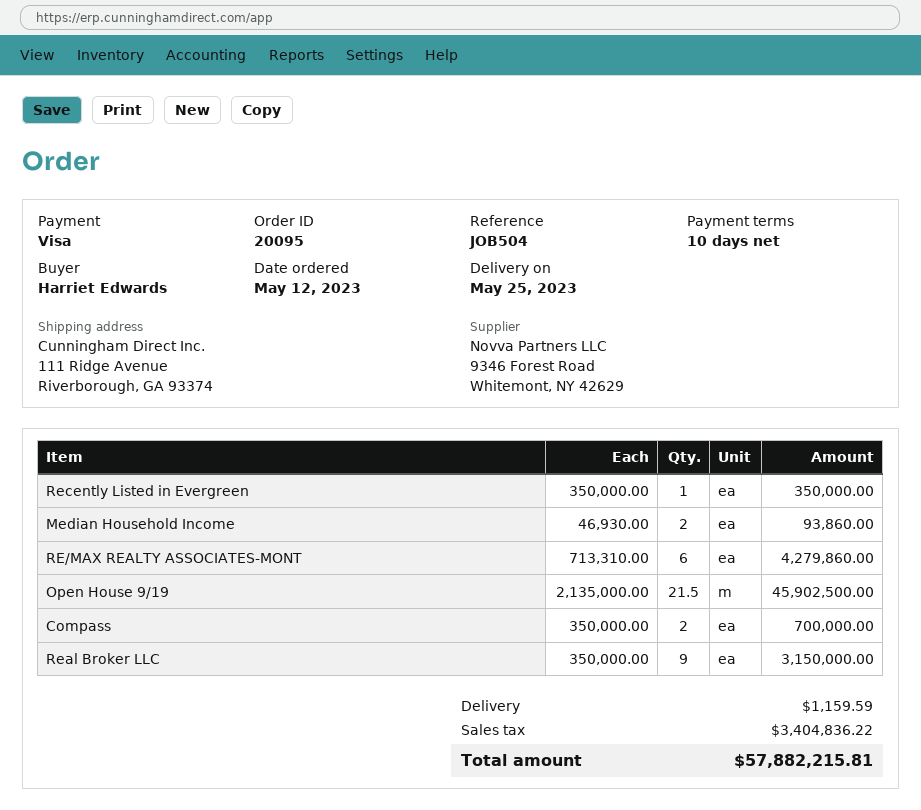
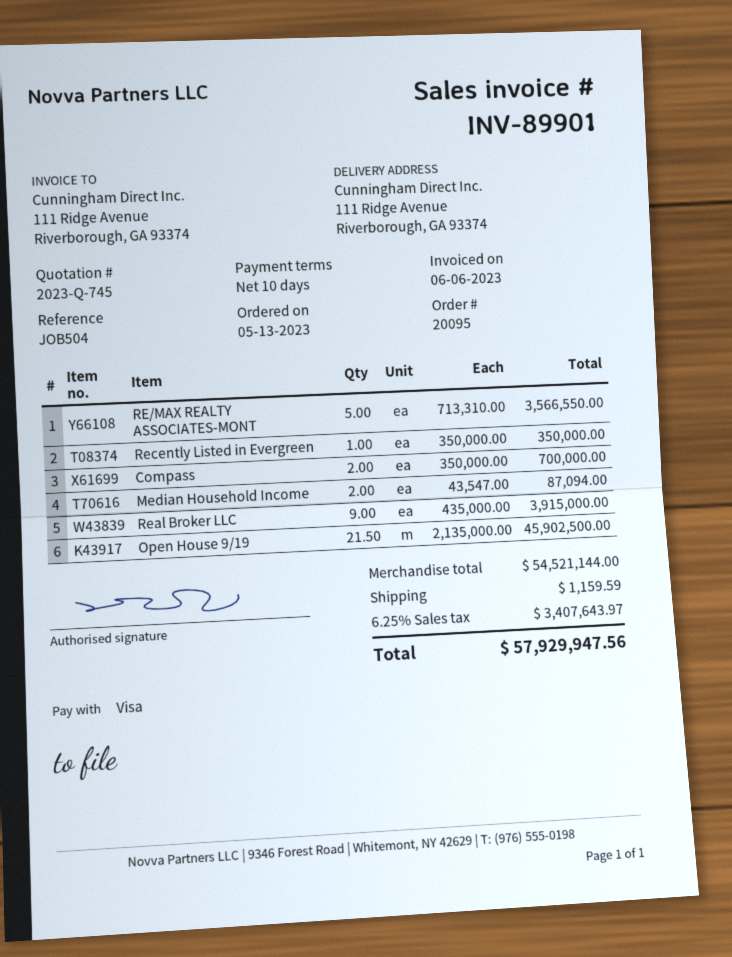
order date: 2023-05-12 -> 2023-05-13
Median Household Income: 2 x 46930.00 = 93860.00 -> 2 x 43547.00 = 87094.00
RE/MAX REALTY ASSOCIATES-MONT: 6 x 713310.00 = 4279860.00 -> 5 x 713310.00 = 3566550.00
Real Broker LLC: 9 x 350000.00 = 3150000.00 -> 9 x 435000.00 = 3915000.00
tax: 3404836.22 -> 3407643.97
total: 57882215.81 -> 57929947.56

